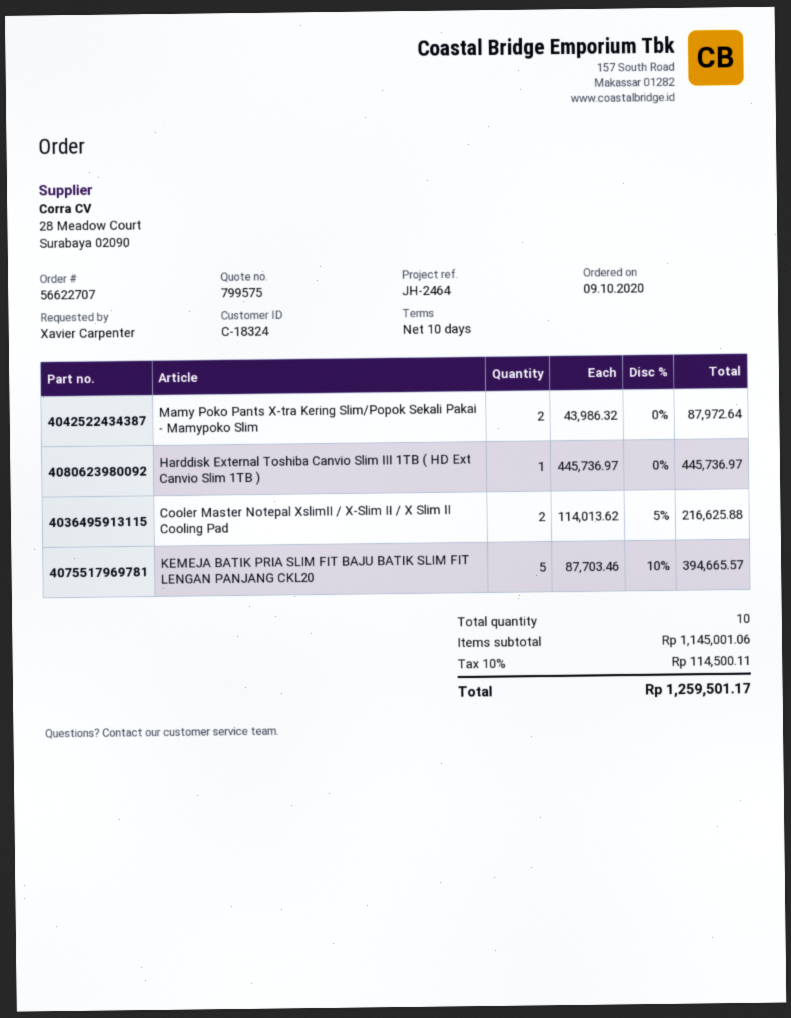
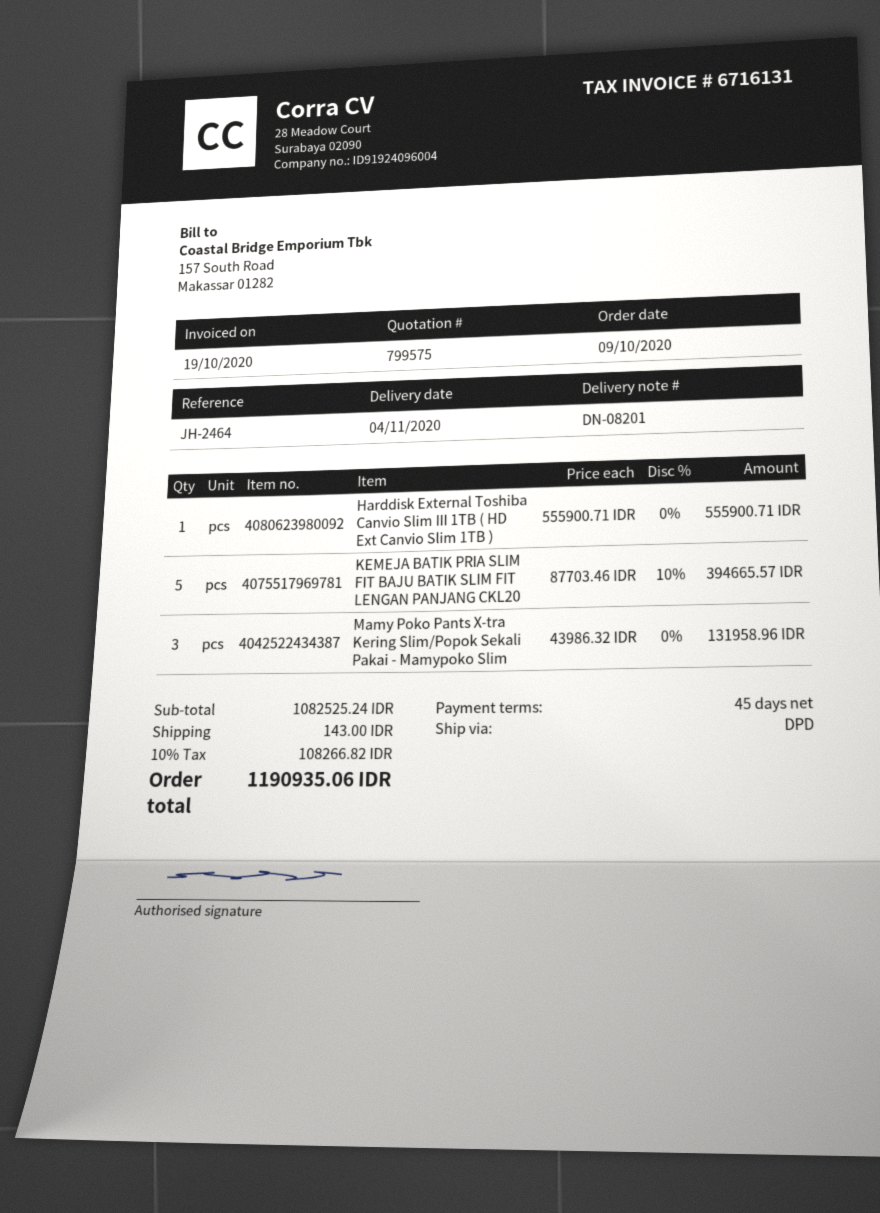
payment terms: 10 days -> 45 days
Mamy Poko Pants X-tra Kering Slim/Popok Sekali Pakai - Mamypoko Slim: 2 x 43986.32 = 87972.64 -> 3 x 43986.32 = 131958.96
Harddisk External Toshiba Canvio Slim III 1TB ( HD Ext Canvio Slim 1TB ): 1 x 445736.97 = 445736.97 -> 1 x 555900.71 = 555900.71
Cooler Master Notepal XslimII / X-Slim II / X Slim II Cooling Pad: 2 x 114013.62 - 5% = 216625.88 -> none
subtotal: 1145001.06 -> 1082525.24
shipping: none -> 143.00
tax: 10% = 114500.11 -> 10% = 108266.82
total: 1259501.17 -> 1190935.06

